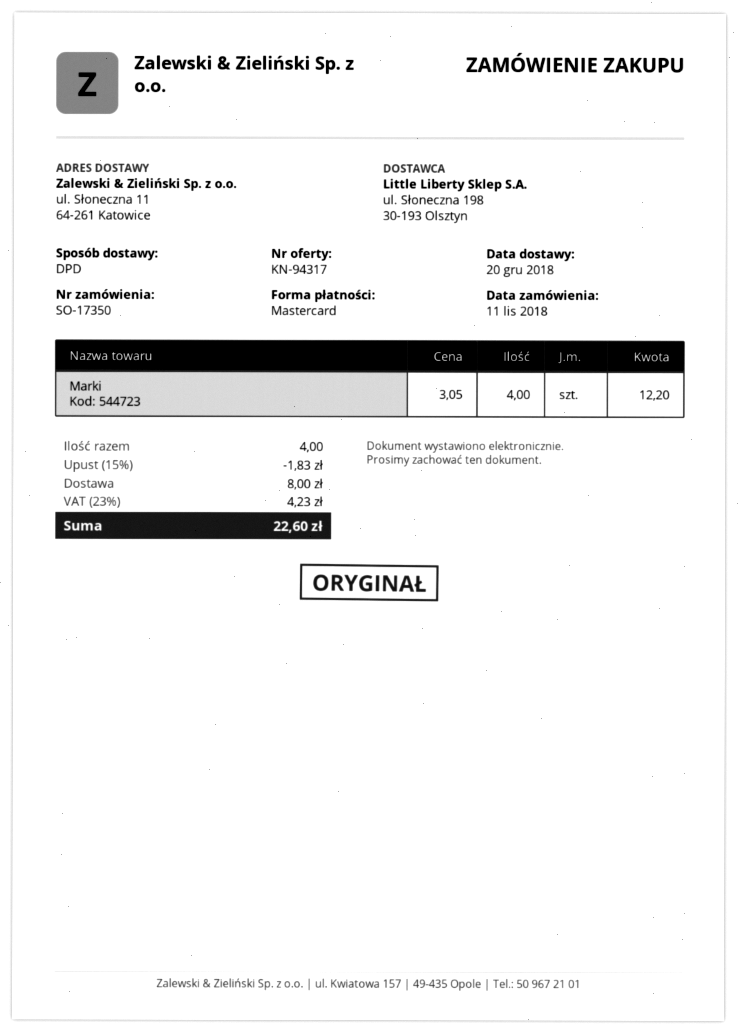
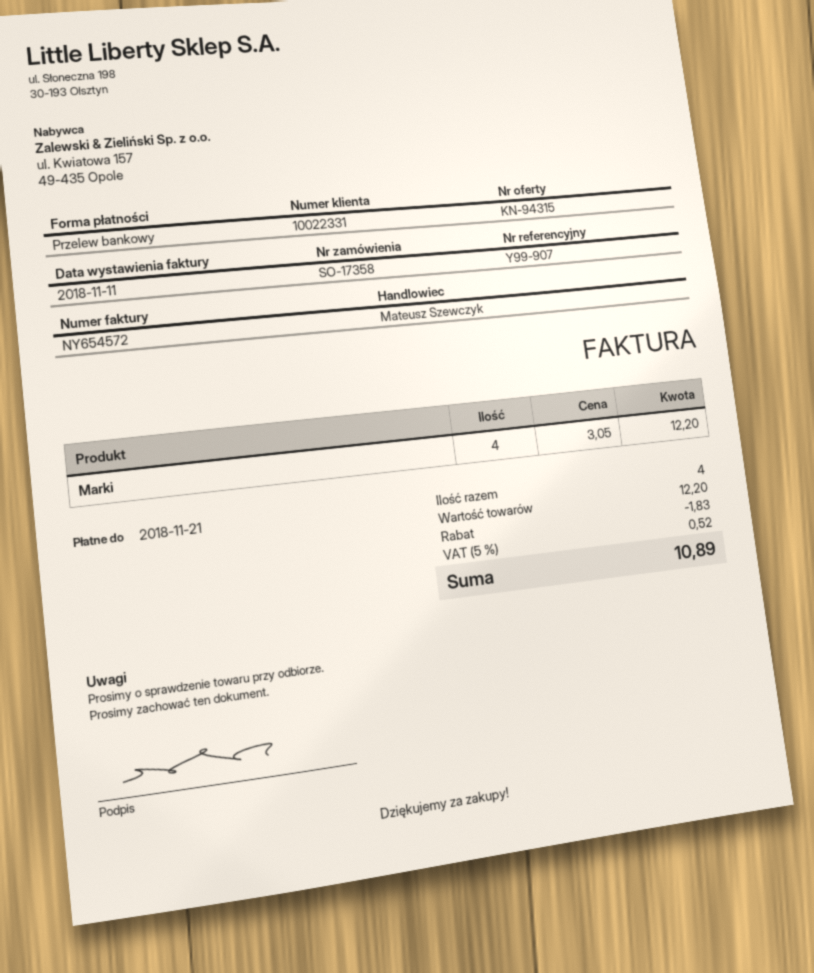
quote number: KN-94317 -> KN-94315
order number: SO-17350 -> SO-17358
payment method: Mastercard -> bank transfer
shipping: 8.00 -> none
tax: 23% = 4.23 -> 5% = 0.52
total: 22.60 -> 10.89

